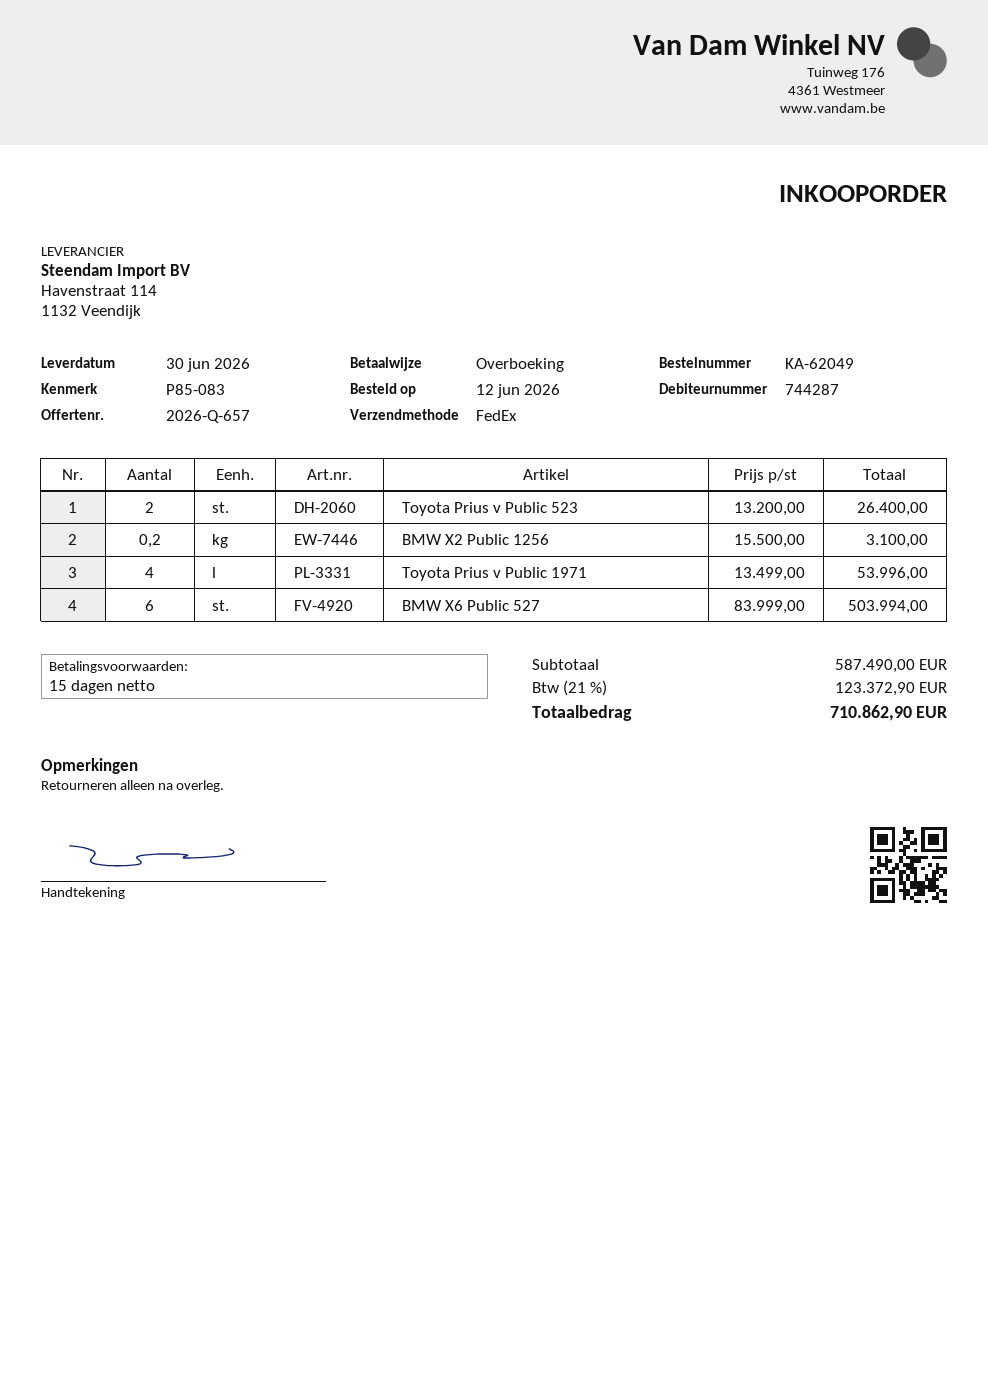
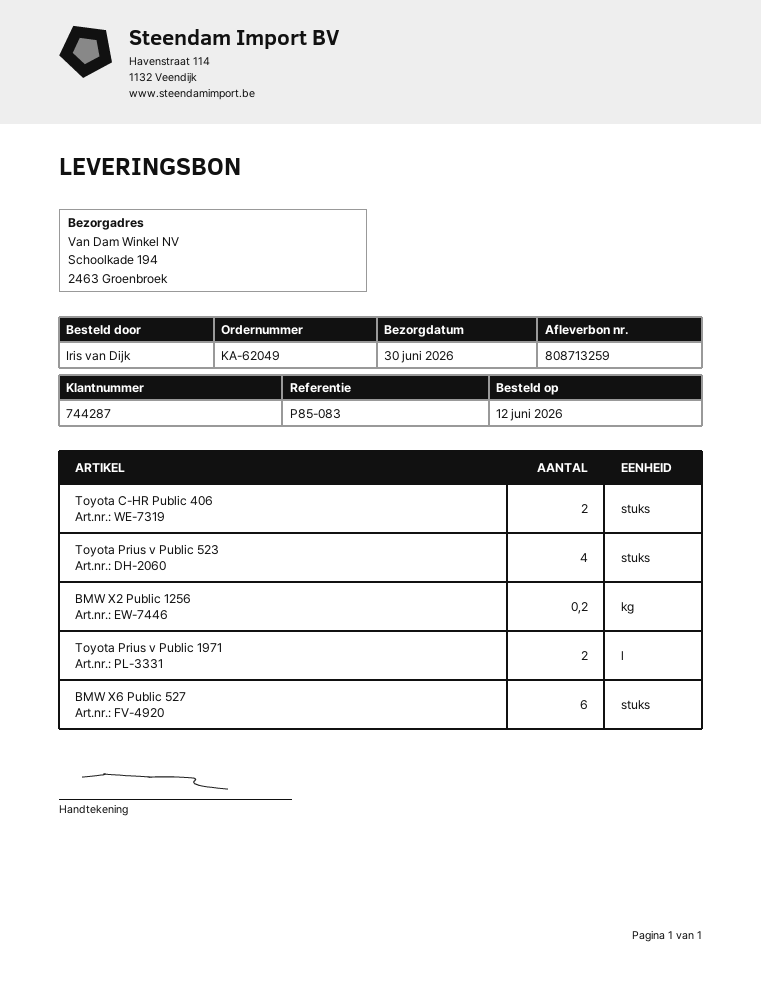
Toyota Prius v Public 523: 2 -> 4
Toyota Prius v Public 1971: 4 -> 2
Toyota C-HR Public 406: none -> 2

